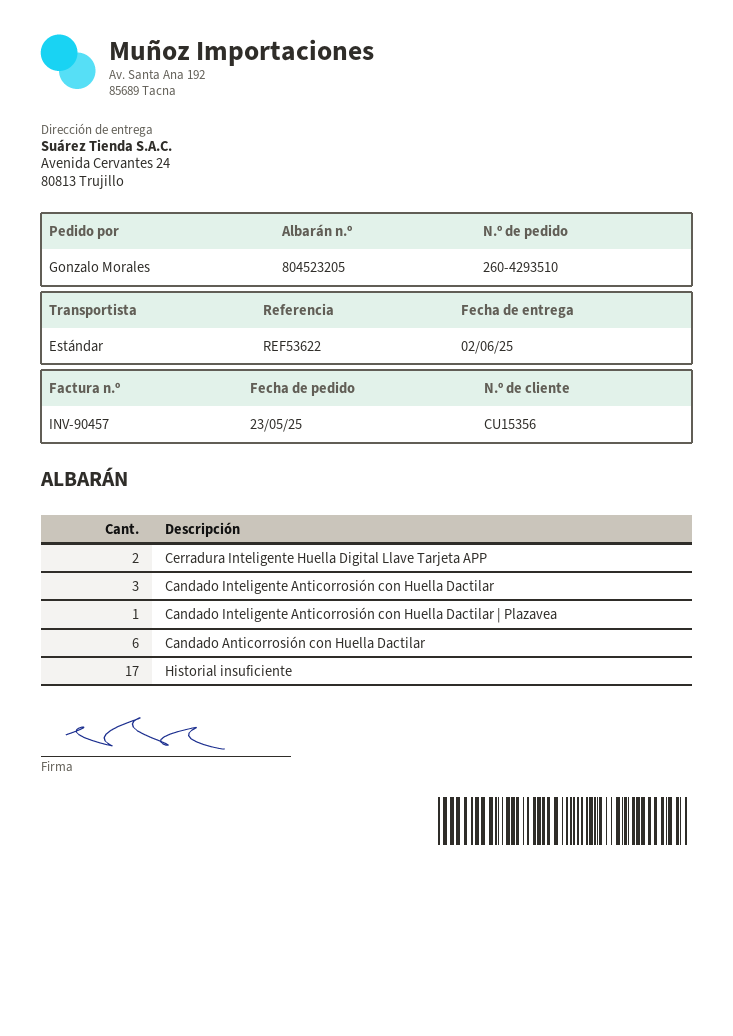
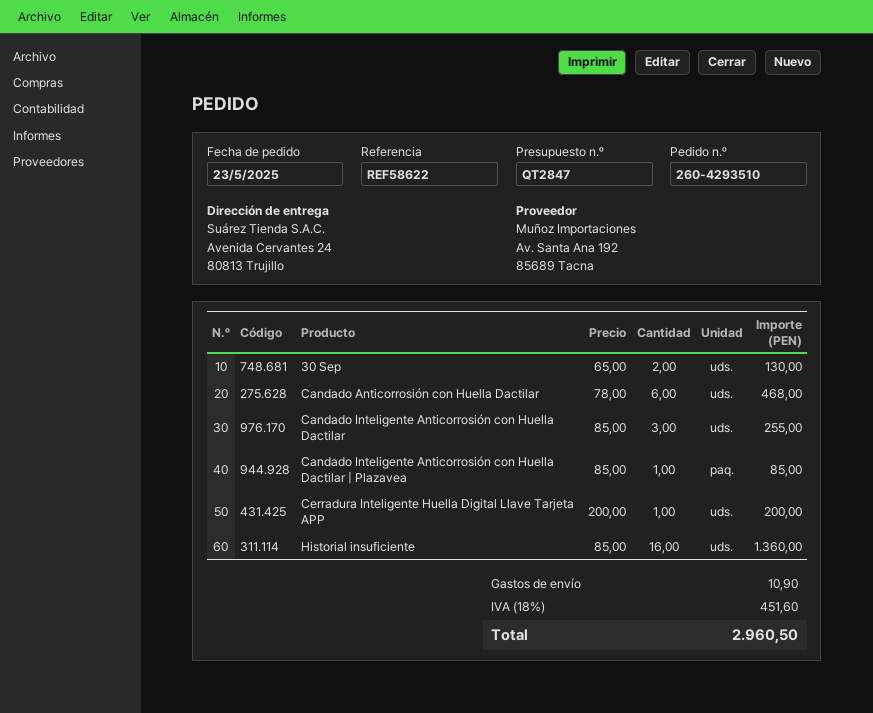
reference: REF53622 -> REF58622
Cerradura Inteligente Huella Digital Llave Tarjeta APP: 2 -> 1
Historial insuficiente: 17 -> 16
30 Sep: none -> 2

